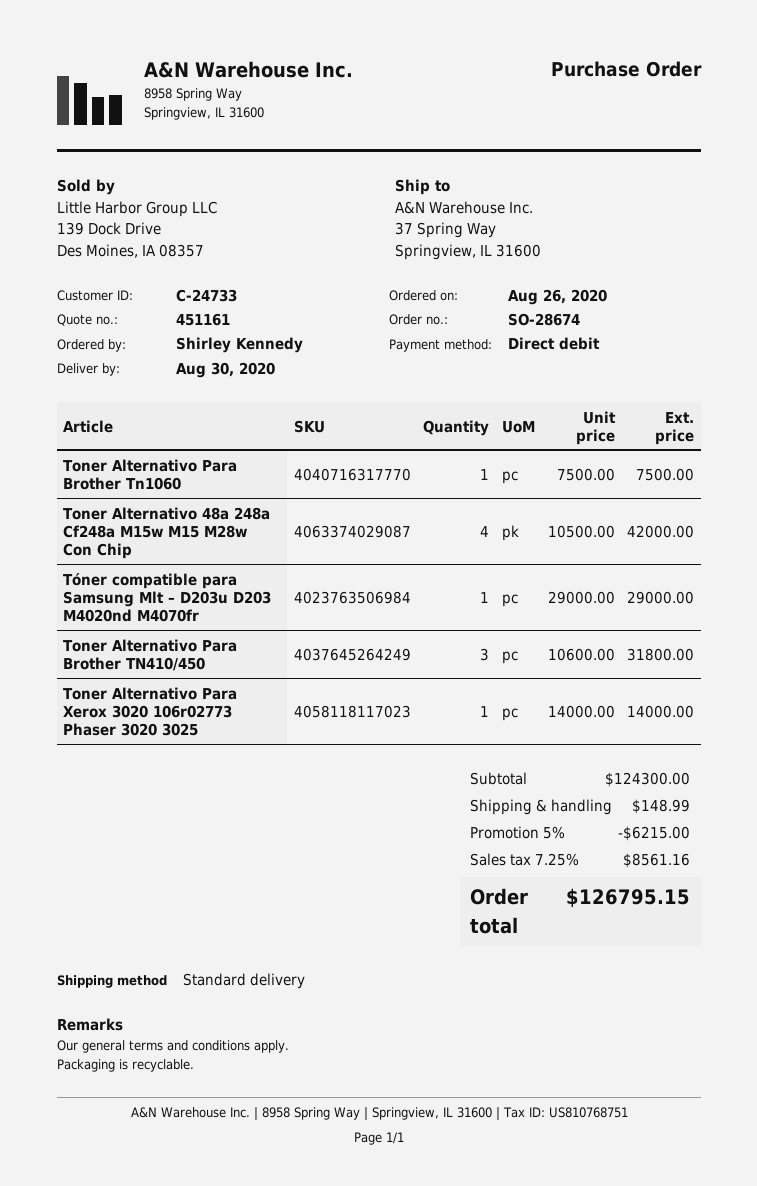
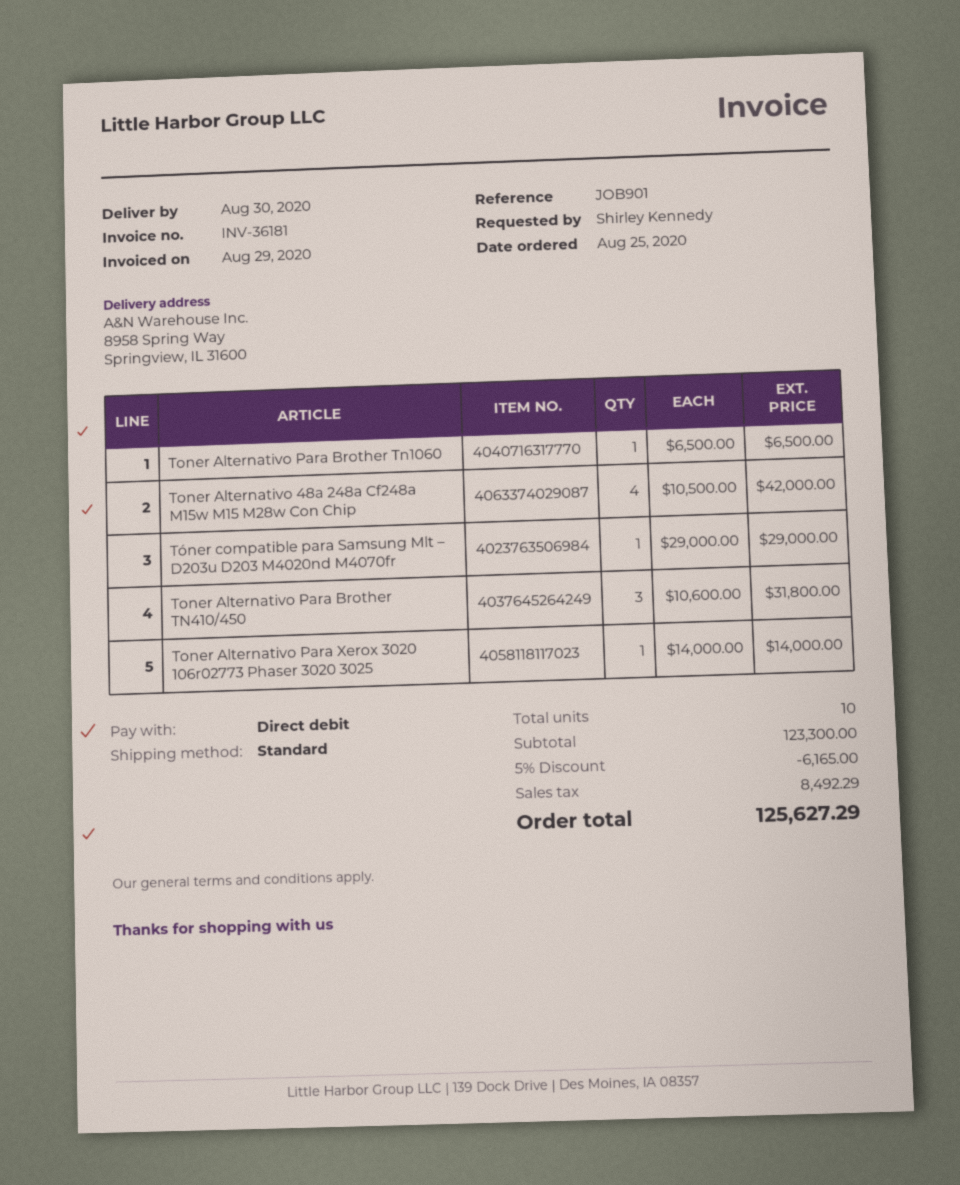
order date: 2020-08-26 -> 2020-08-25
ship to: 37 Spring Way, Springview, IL 31600 -> 8958 Spring Way, Springview, IL 31600
Toner Alternativo Para Brother Tn1060: 1 x 7500.00 = 7500.00 -> 1 x 6500.00 = 6500.00
subtotal: 124300.00 -> 123300.00
discount: 5% = 6215.00 -> 5% = 6165.00
shipping: 148.99 -> none
tax: 8561.16 -> 8492.29
total: 126795.15 -> 125627.29

